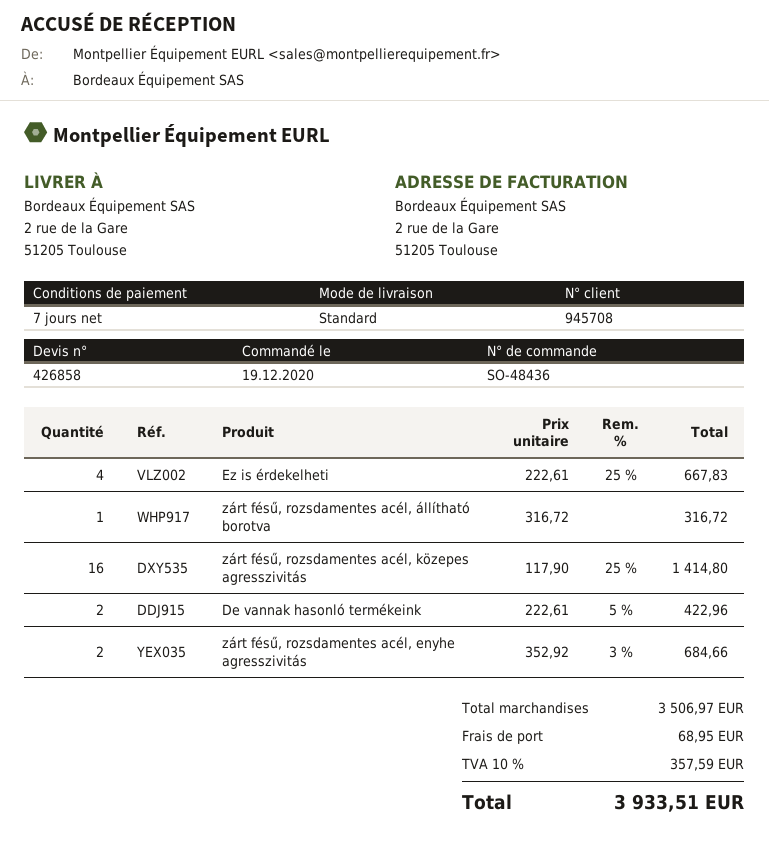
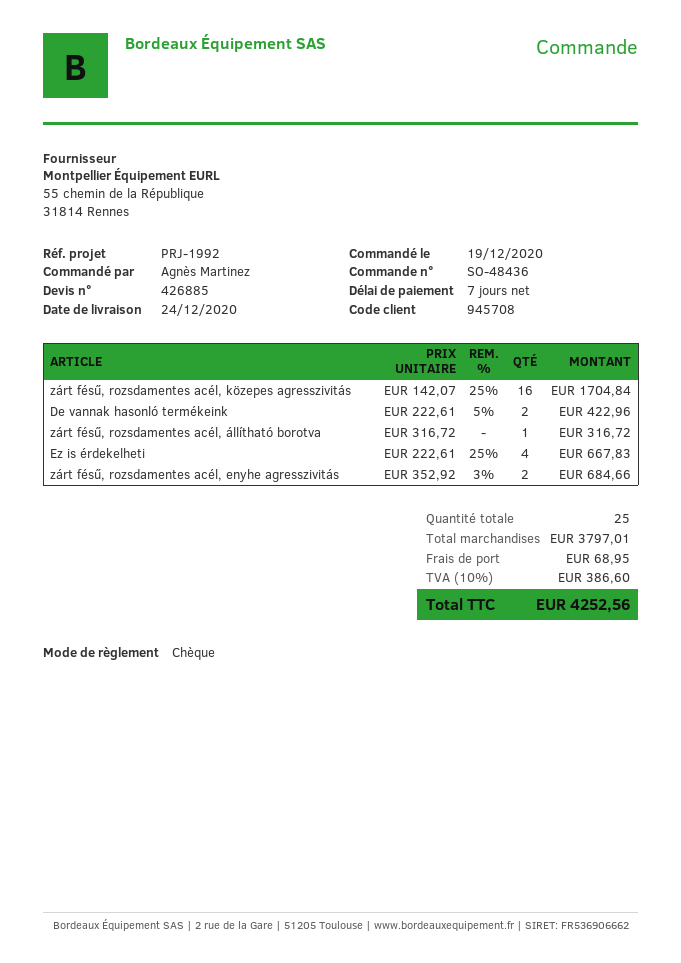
quote number: 426858 -> 426885
zárt fésű, rozsdamentes acél, közepes agresszivitás: 16 x 117.90 - 25% = 1414.80 -> 16 x 142.07 - 25% = 1704.84
subtotal: 3506.97 -> 3797.01
tax: 10% = 357.59 -> 10% = 386.60
total: 3933.51 -> 4252.56

